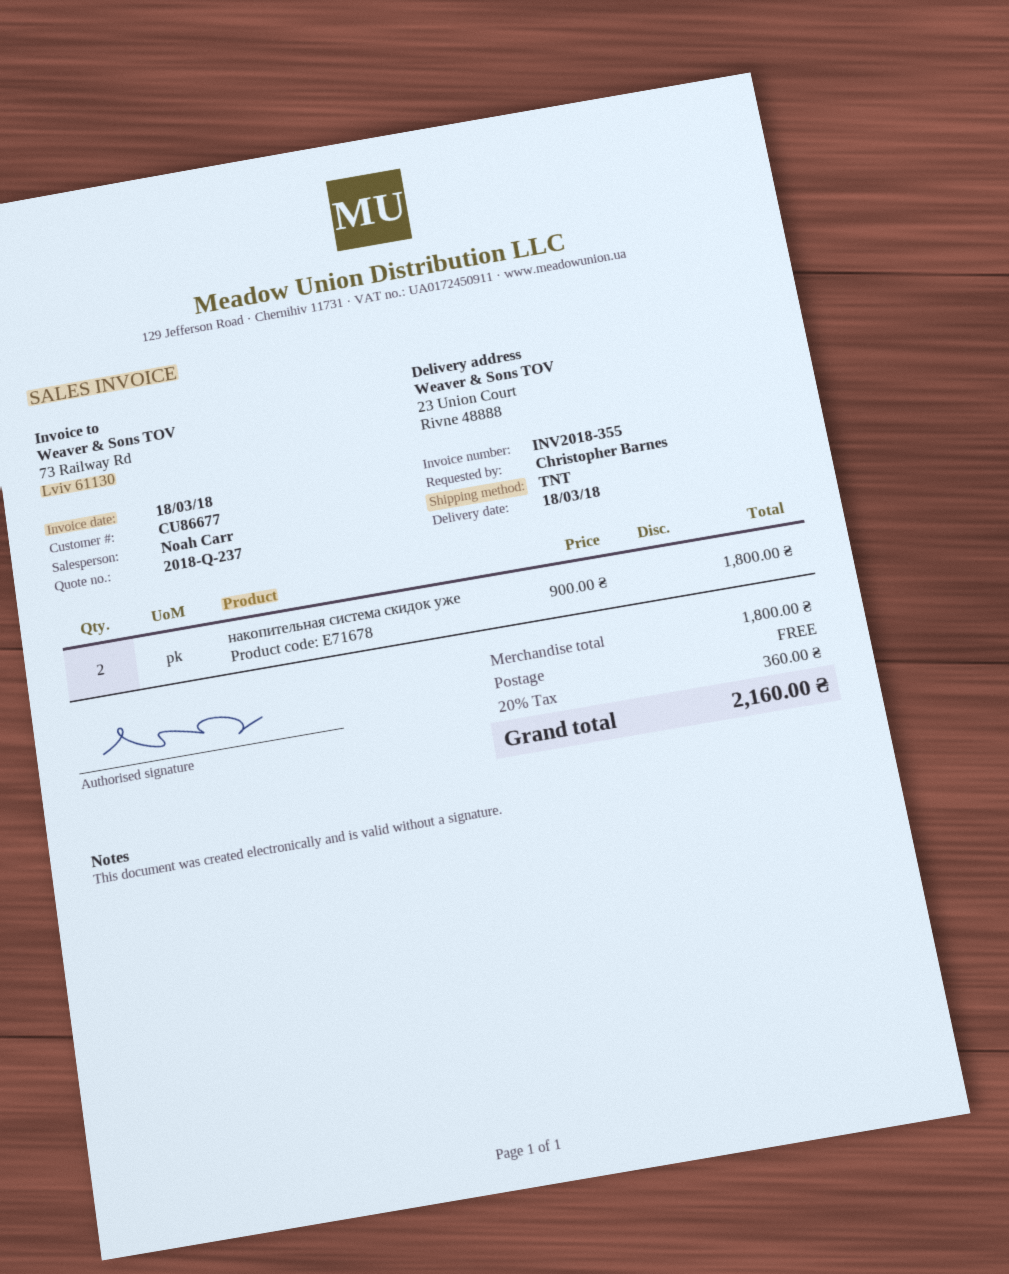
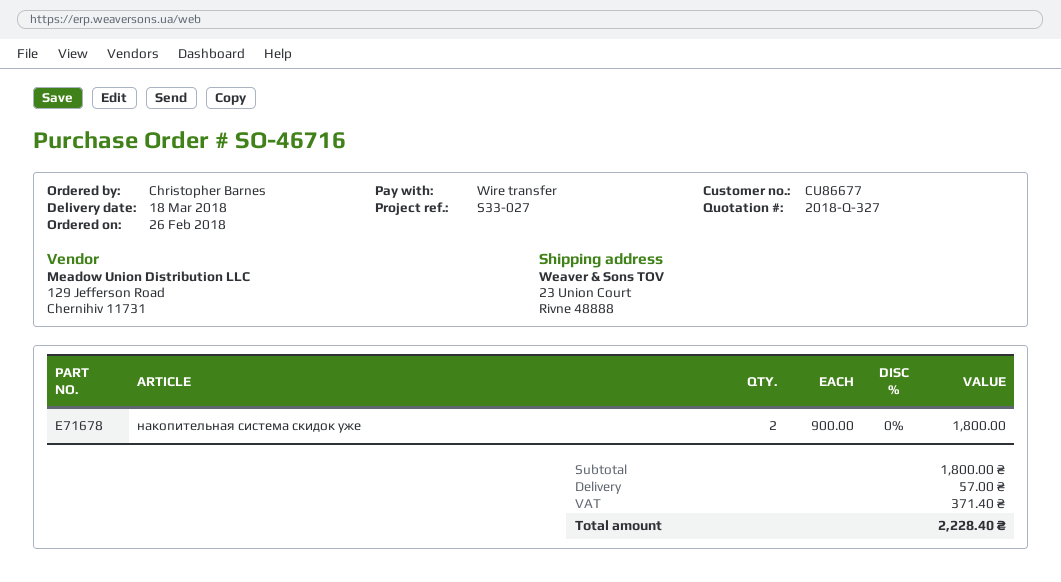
quote number: 2018-Q-237 -> 2018-Q-327
shipping: 0.00 -> 57.00
tax: 360.00 -> 371.40
total: 2160.00 -> 2228.40

